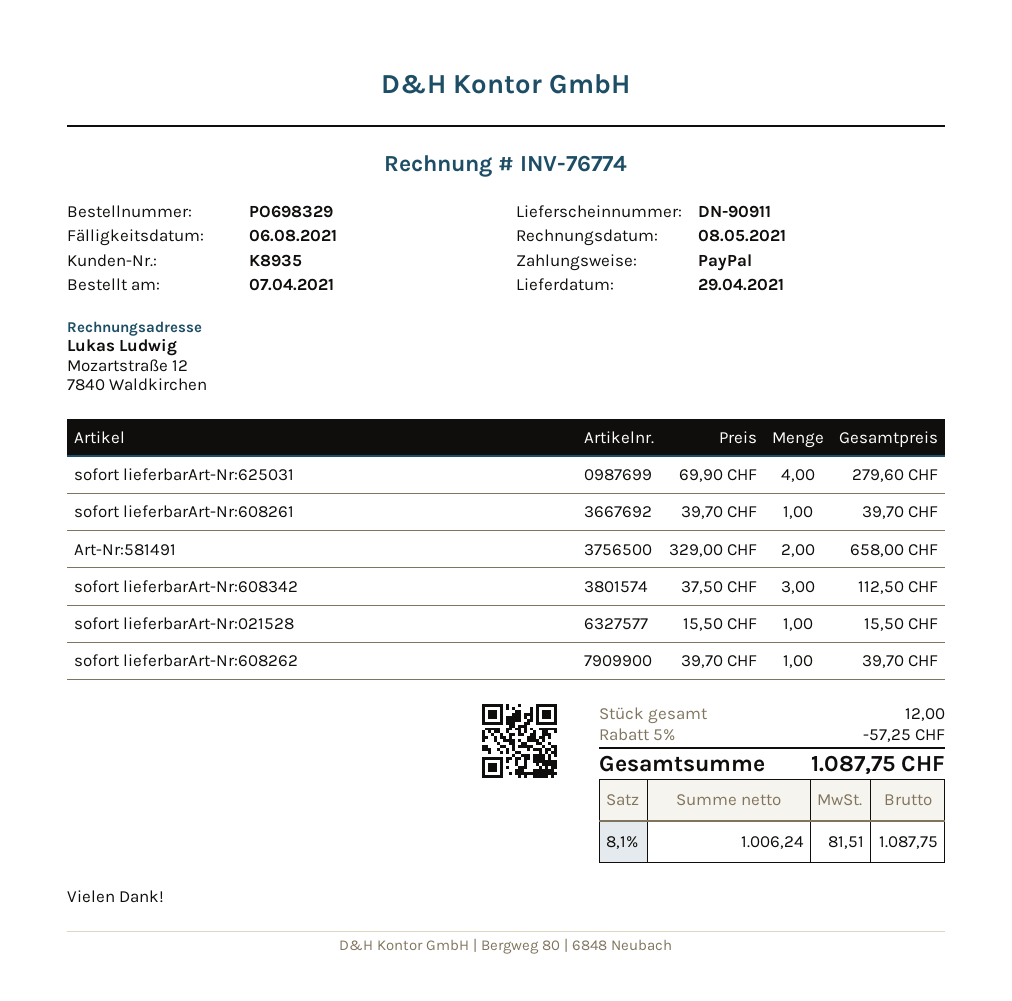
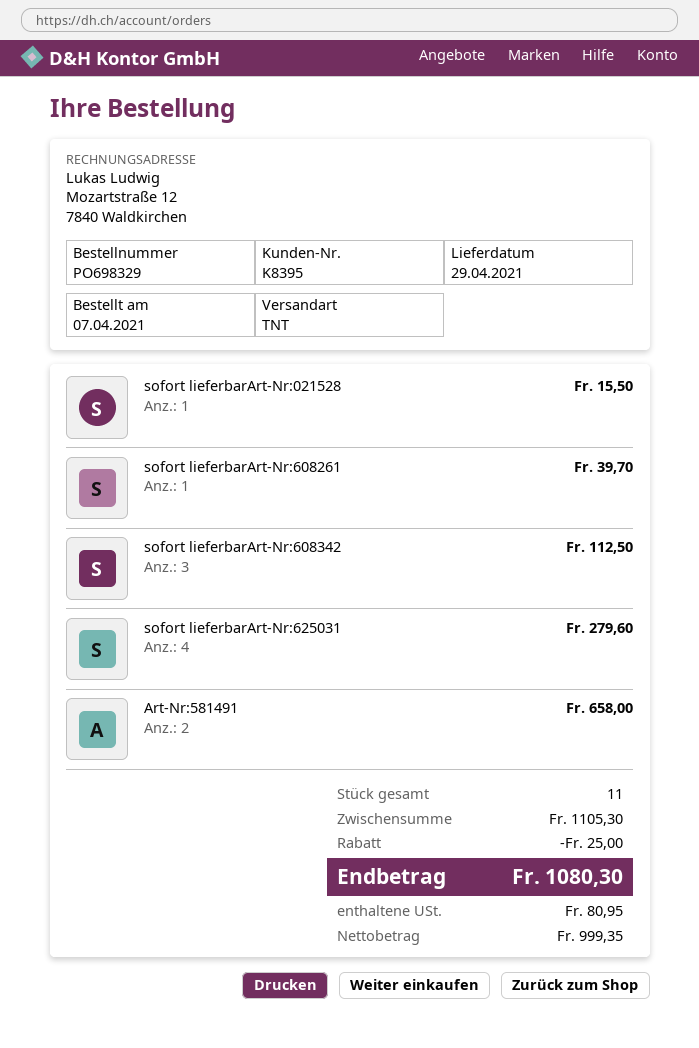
customer number: K8935 -> K8395
sofort lieferbarArt-Nr:608262: 1 for 39.70 -> none
total quantity: 12 -> 11
discount: 57.25 -> 25.00
net: 1006.24 -> 999.35
tax: 81.51 -> 80.95
total: 1087.75 -> 1080.30

